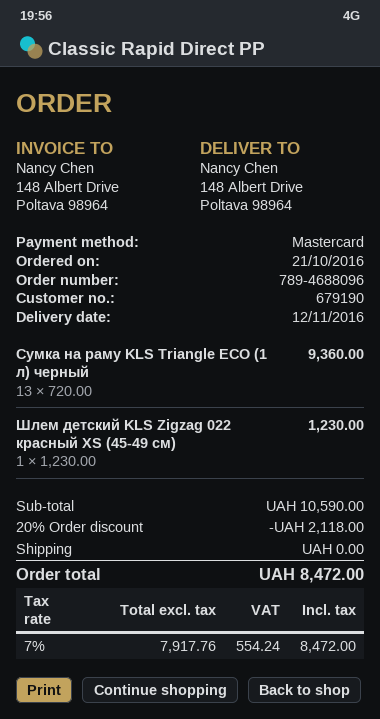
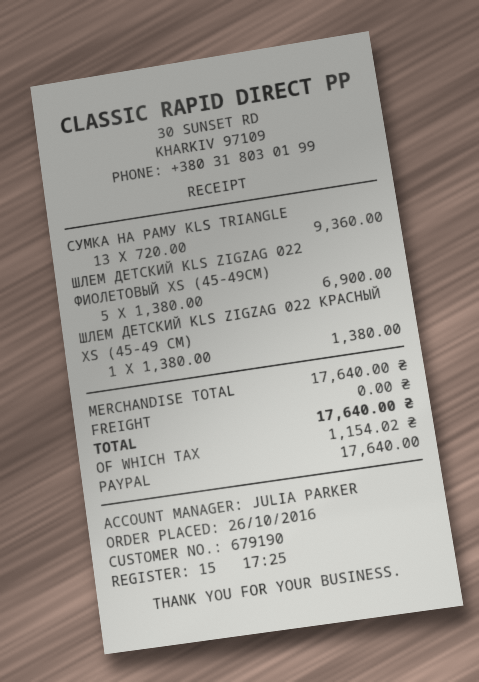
order date: 2016-10-21 -> 2016-10-26
payment method: Mastercard -> PayPal
Шлем детский KLS Zigzag 022 красный XS (45-49 cм): 1 x 1230.00 = 1230.00 -> 1 x 1380.00 = 1380.00
ШЛЕМ ДЕТСКИЙ KLS ZIGZAG 022 ФИОЛЕТОВЫЙ XS (45-49CМ): none -> 5 x 1380.00 = 6900.00
subtotal: 10590.00 -> 17640.00
discount: 20% = 2118.00 -> none
tax: 554.24 -> 1154.02
total: 8472.00 -> 17640.00

